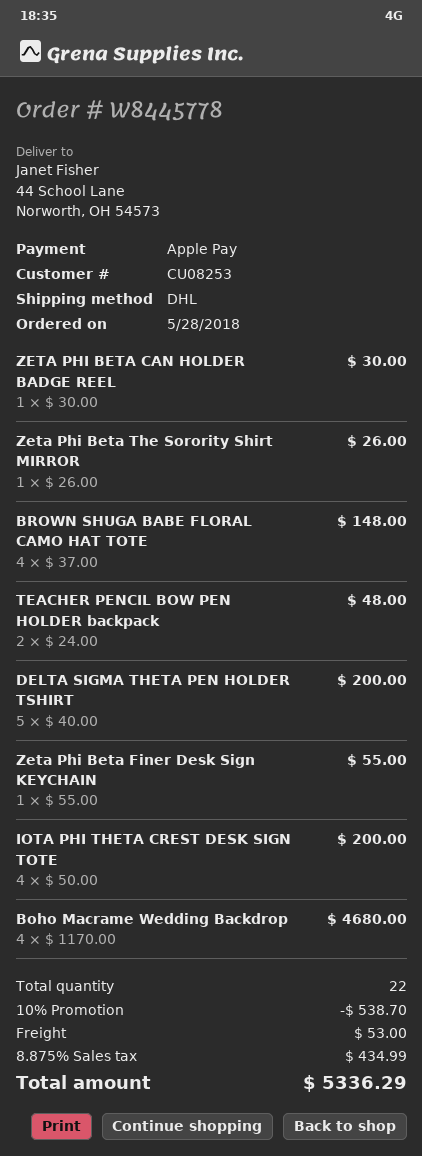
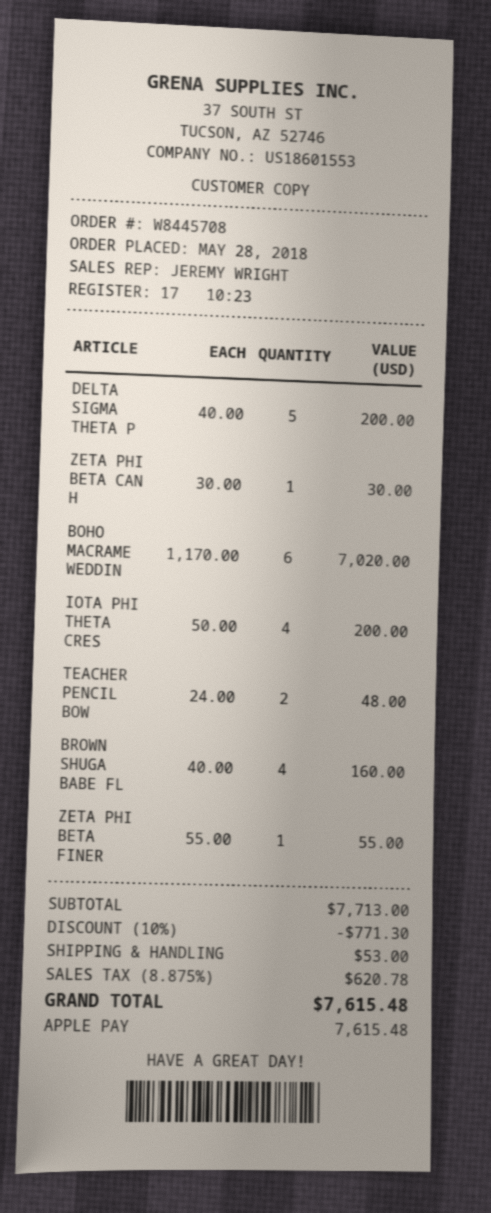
order number: W8445778 -> W8445708
Zeta Phi Beta The Sorority Shirt MIRROR: 1 x 26.00 = 26.00 -> none
BROWN SHUGA BABE FLORAL CAMO HAT TOTE: 4 x 37.00 = 148.00 -> 4 x 40.00 = 160.00
Boho Macrame Wedding Backdrop: 4 x 1170.00 = 4680.00 -> 6 x 1170.00 = 7020.00
discount: 10% = 538.70 -> 10% = 771.30
tax: 8.875% = 434.99 -> 8.875% = 620.78
total: 5336.29 -> 7615.48

